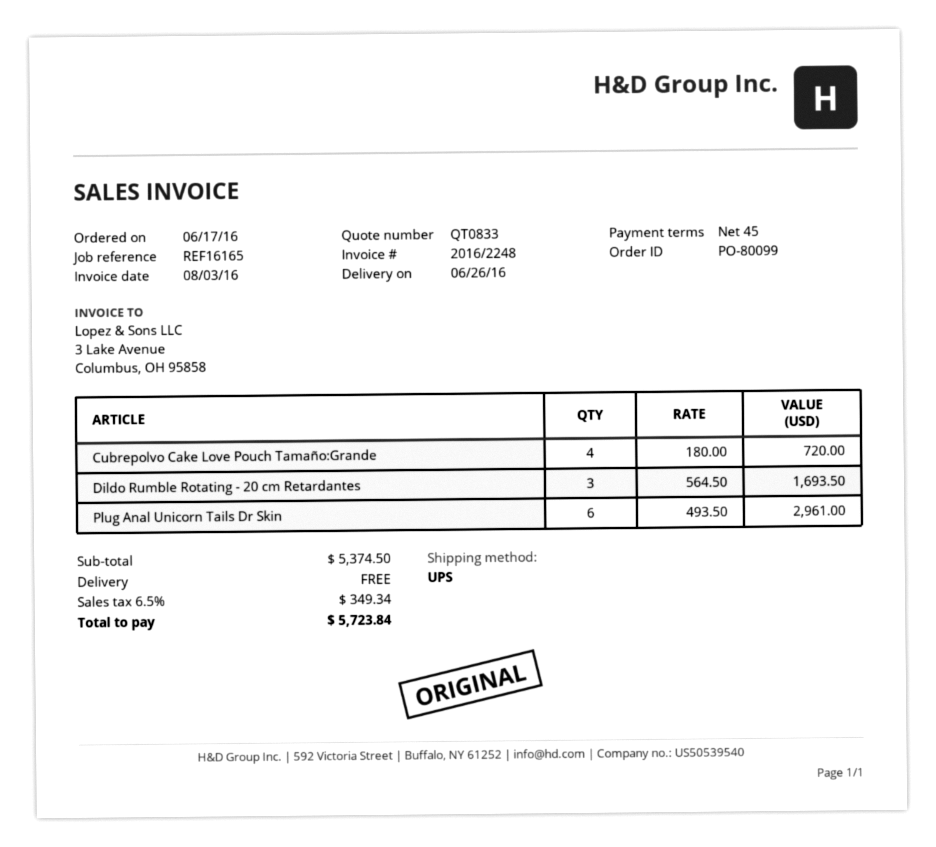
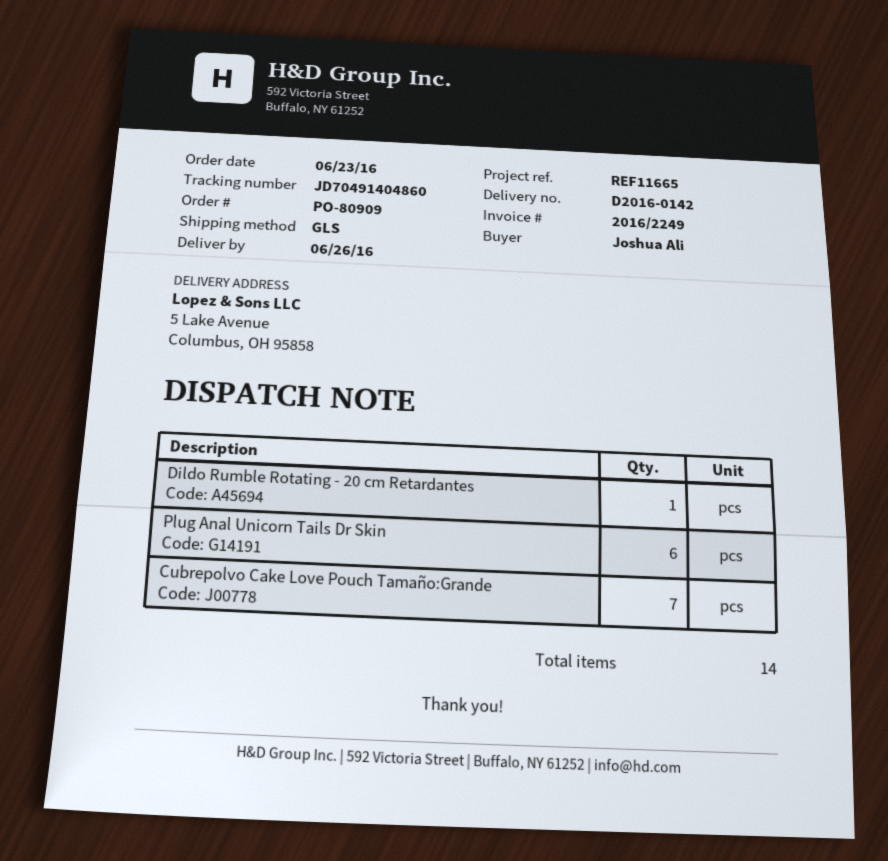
order number: PO-80099 -> PO-80909
order date: 2016-06-17 -> 2016-06-23
invoice number: 2016/2248 -> 2016/2249
reference: REF16165 -> REF11665
shipping method: UPS -> GLS
Cubrepolvo Cake Love Pouch Tamaño:Grande: 4 -> 7
Dildo Rumble Rotating - 20 cm Retardantes: 3 -> 1

